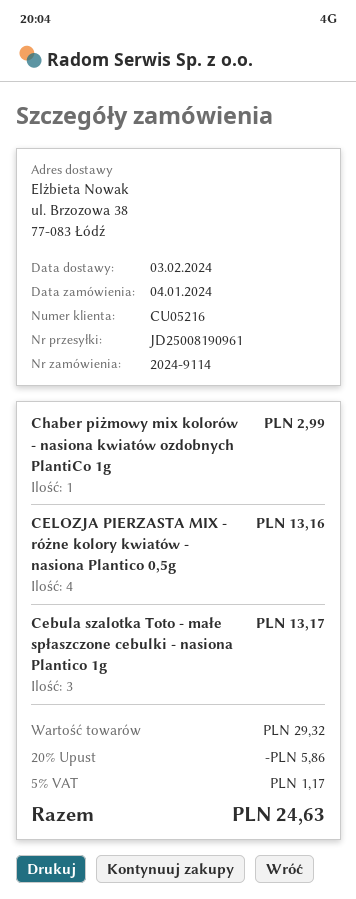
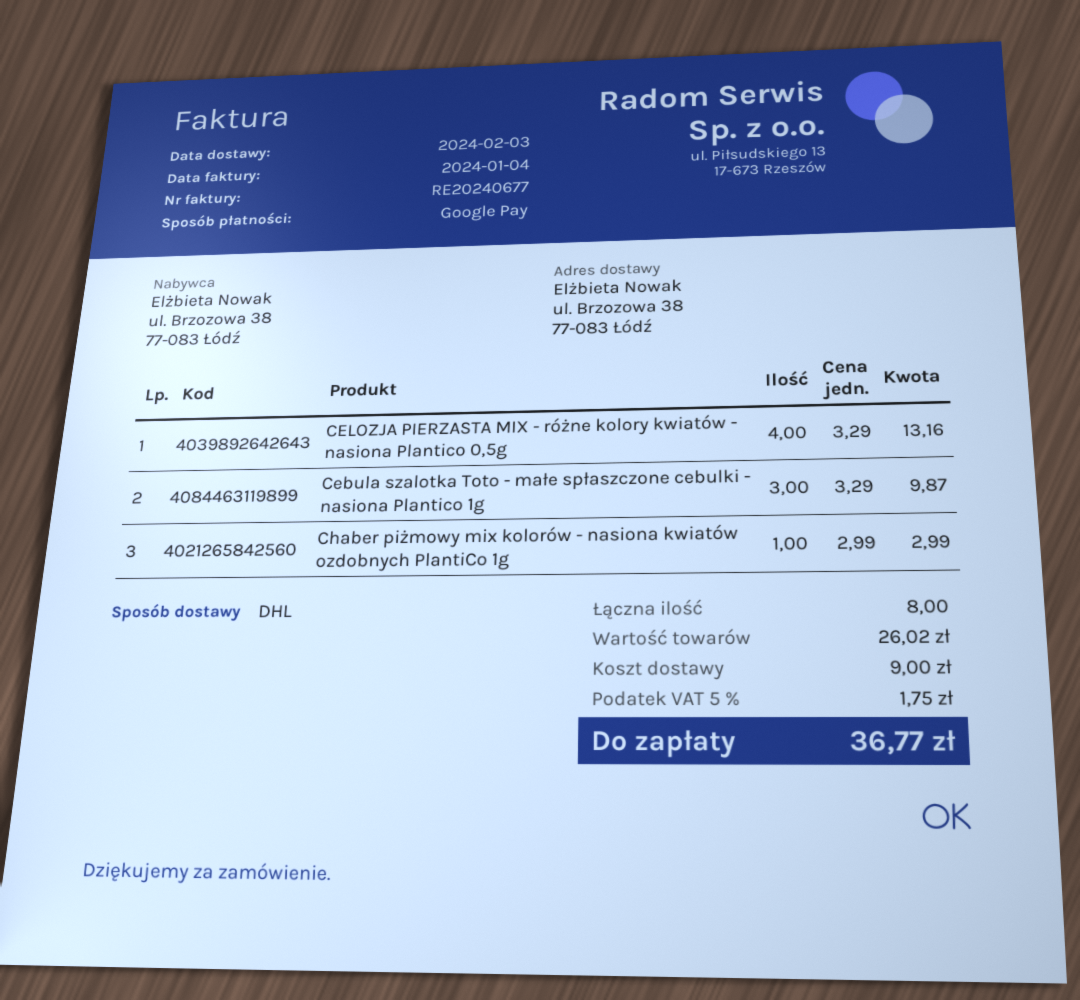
Cebula szalotka Toto - małe spłaszczone cebulki - nasiona Plantico 1g: 3 for 13.17 -> 3 for 9.87
subtotal: 29.32 -> 26.02
discount: 20% = 5.86 -> none
shipping: none -> 9.00
tax: 5% = 1.17 -> 5% = 1.75
total: 24.63 -> 36.77

